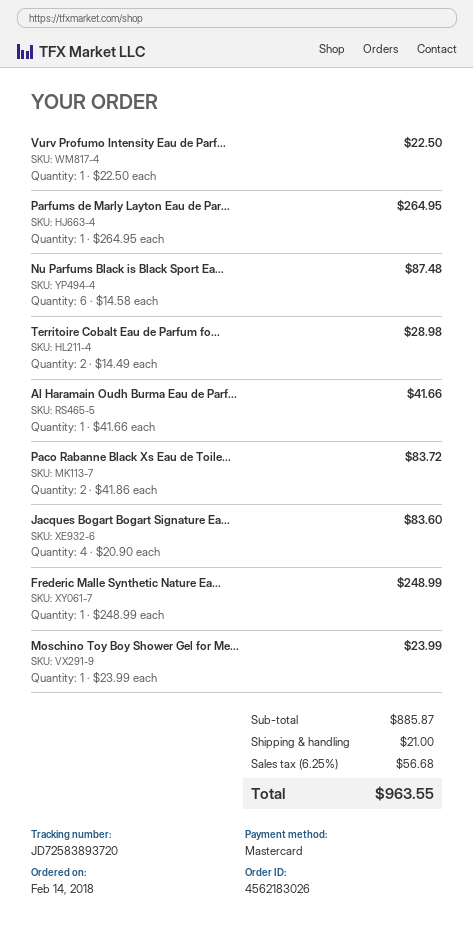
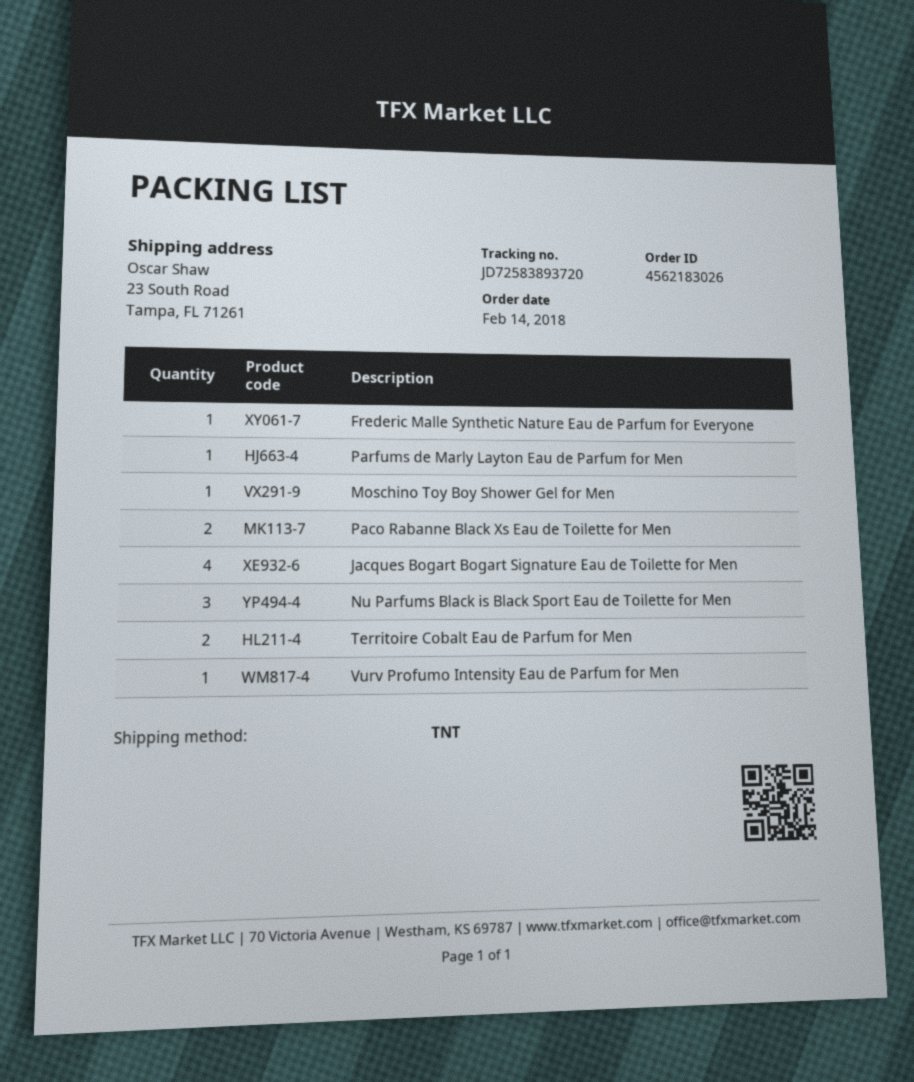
Nu Parfums Black is Black Sport Ea...: 6 -> 3
Al Haramain Oudh Burma Eau de Parf...: 1 -> none

